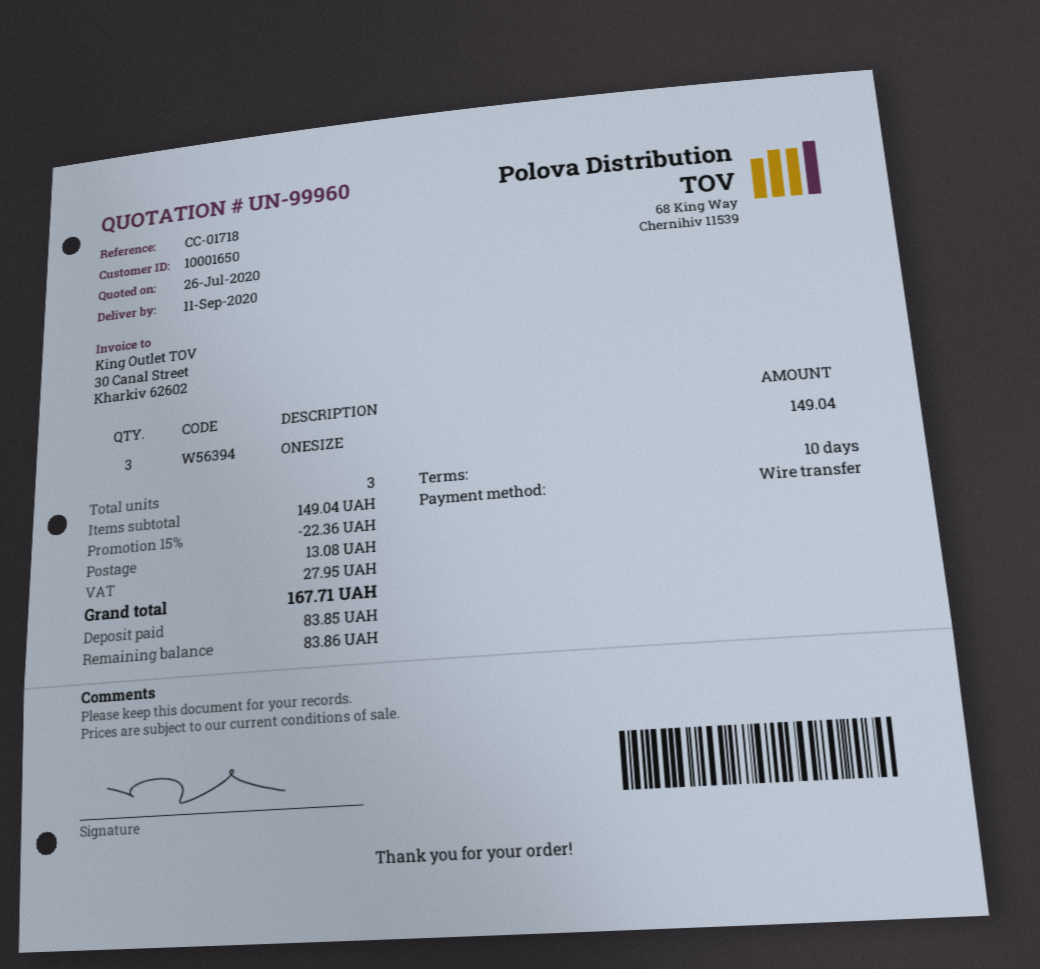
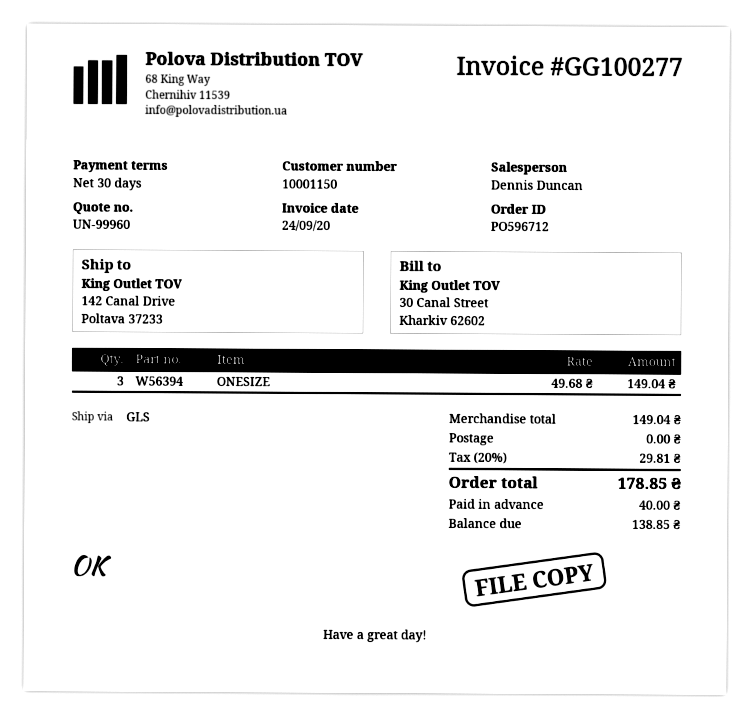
payment terms: 10 days -> 30 days
customer number: 10001650 -> 10001150
discount: 15% = 22.36 -> none
shipping: 13.08 -> 0.00
tax: 27.95 -> 29.81
total: 167.71 -> 178.85
deposit: 83.85 -> 40.00
balance: 83.86 -> 138.85

